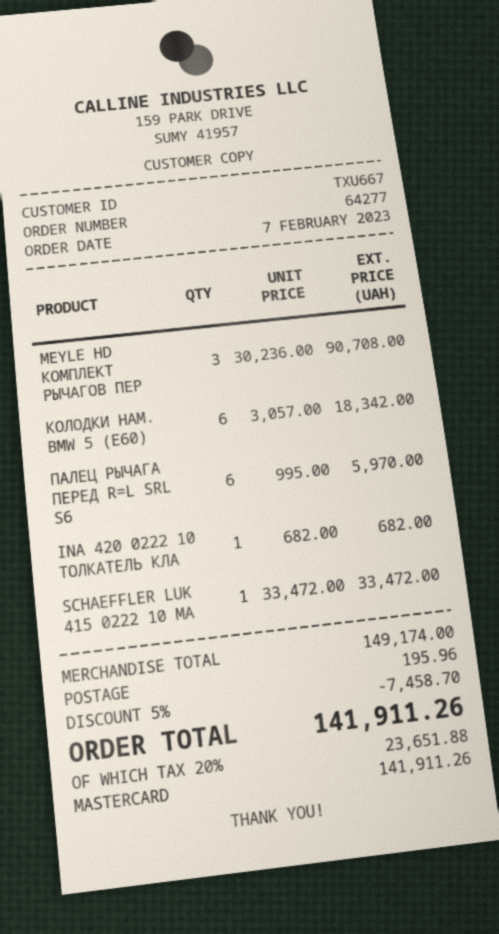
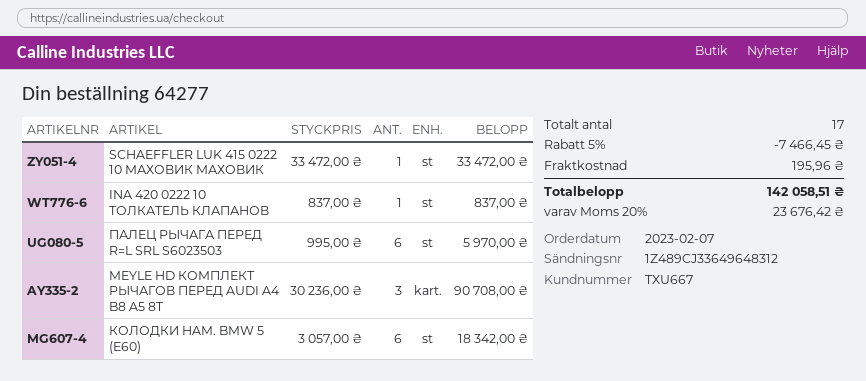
INA 420 0222 10 ТОЛКАТЕЛЬ КЛА: 1 x 682.00 = 682.00 -> 1 x 837.00 = 837.00
discount: 5% = 7458.70 -> 5% = 7466.45
tax: 20% = 23651.88 -> 20% = 23676.42
total: 141911.26 -> 142058.51

